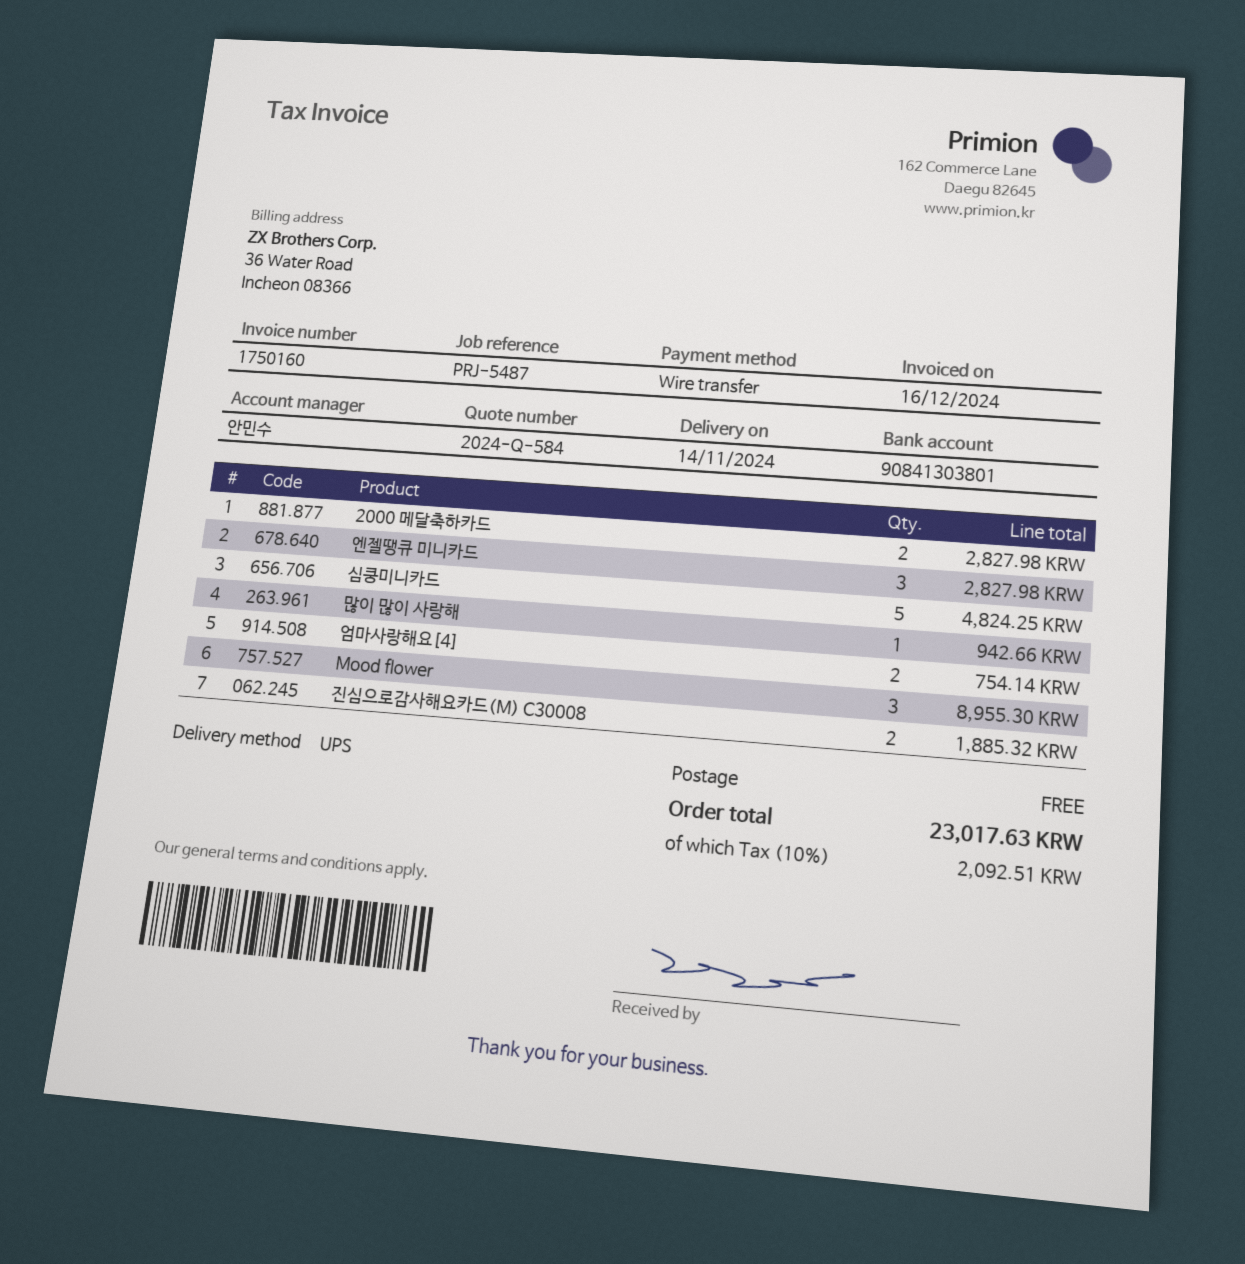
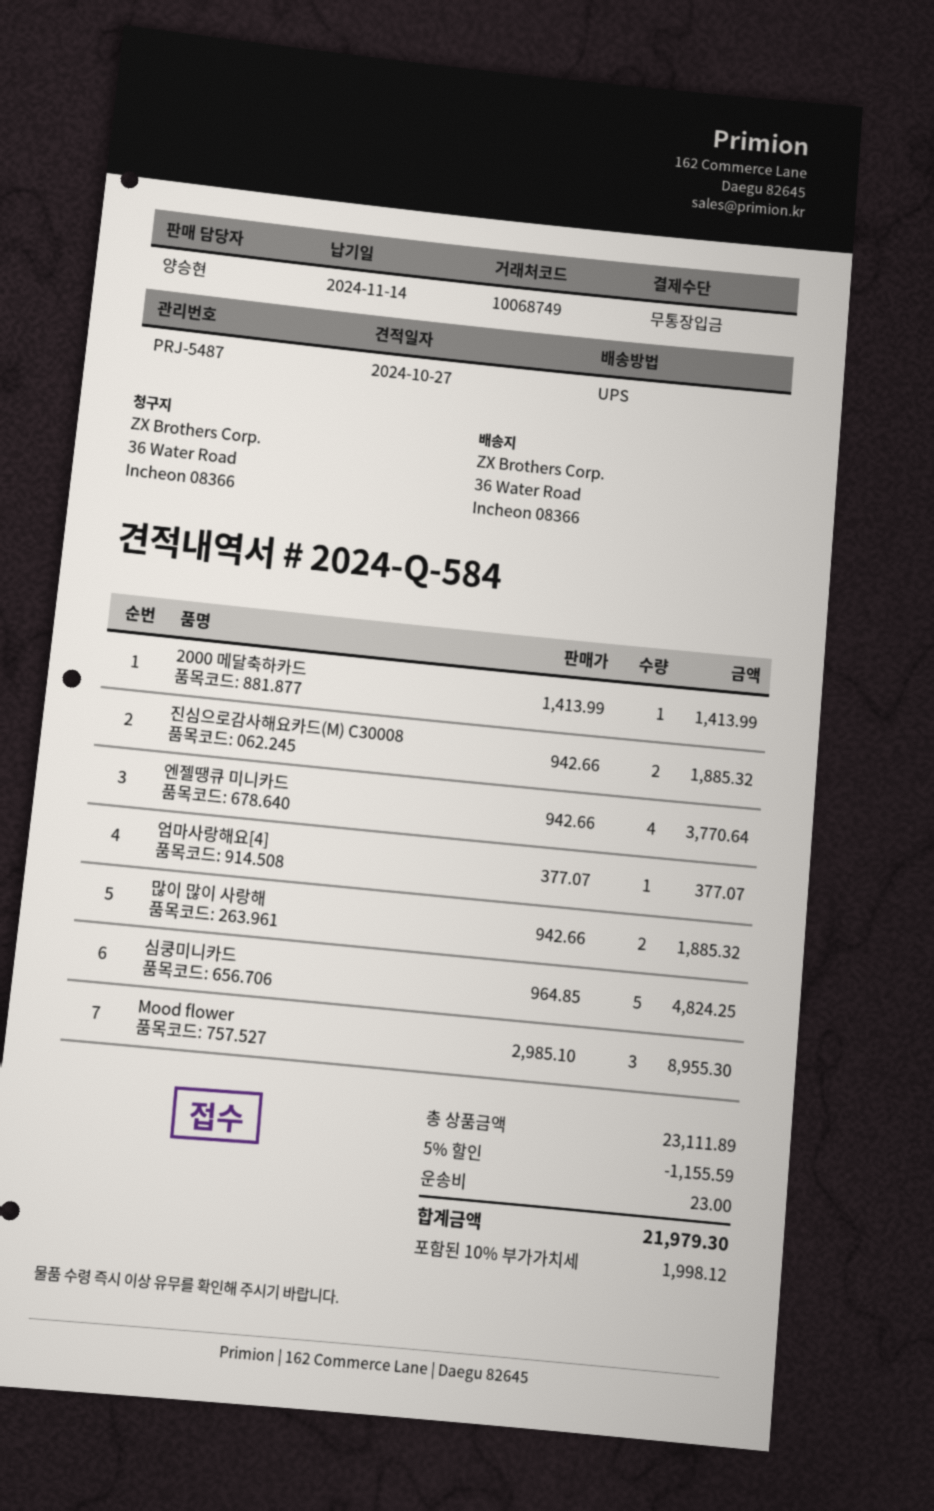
sales rep: 안민수 -> 양승현
2000 메달축하카드: 2 for 2827.98 -> 1 for 1413.99
엔젤땡큐 미니카드: 3 for 2827.98 -> 4 for 3770.64
많이 많이 사랑해: 1 for 942.66 -> 2 for 1885.32
엄마사랑해요[4]: 2 for 754.14 -> 1 for 377.07
discount: none -> 5% = 1155.59
shipping: 0.00 -> 23.00
tax: 10% = 2092.51 -> 10% = 1998.12
total: 23017.63 -> 21979.30

